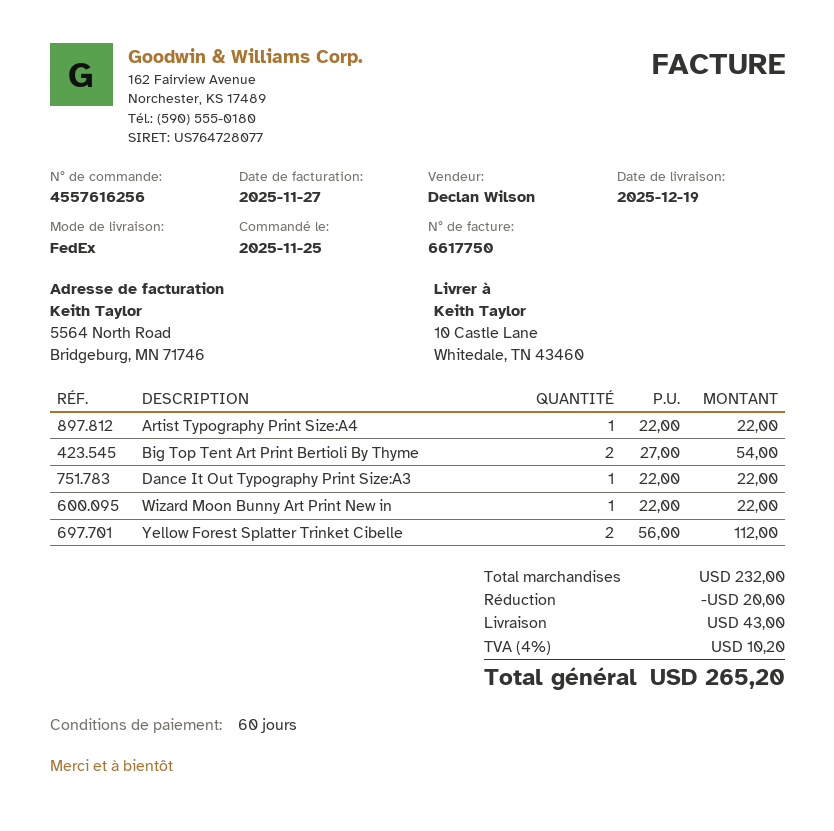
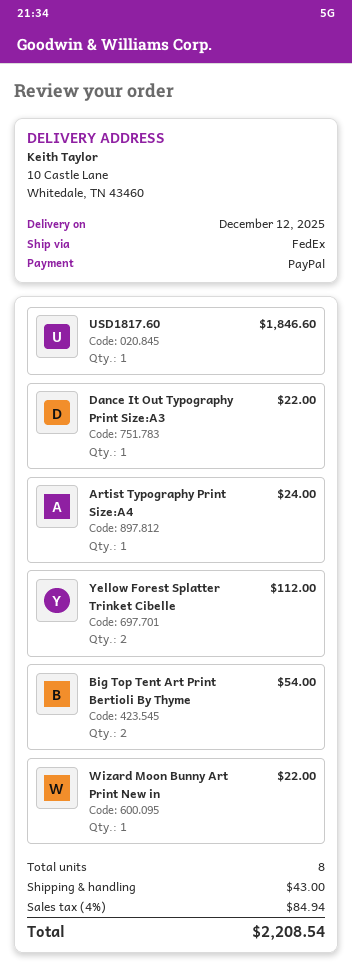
delivery date: 2025-12-19 -> 2025-12-12
Artist Typography Print Size:A4: 1 for 22.00 -> 1 for 24.00
USD1817.60: none -> 1 for 1846.60
discount: 20.00 -> none
tax: 4% = 10.20 -> 4% = 84.94
total: 265.20 -> 2208.54

